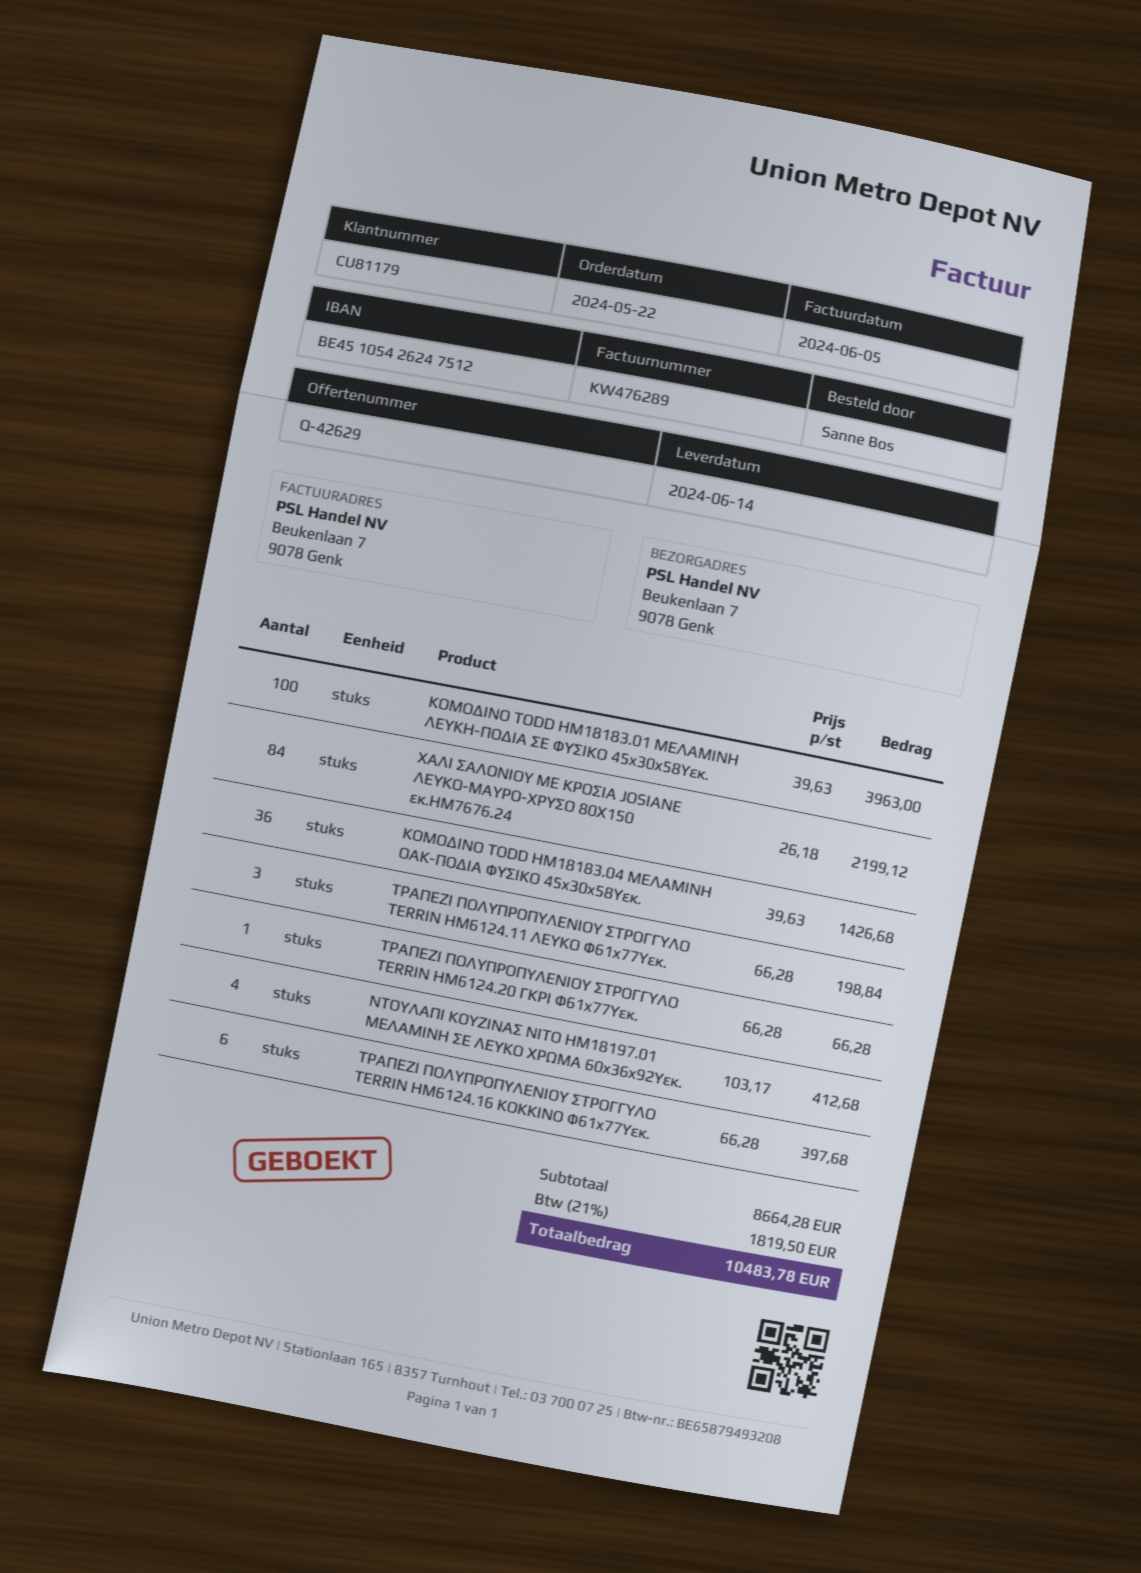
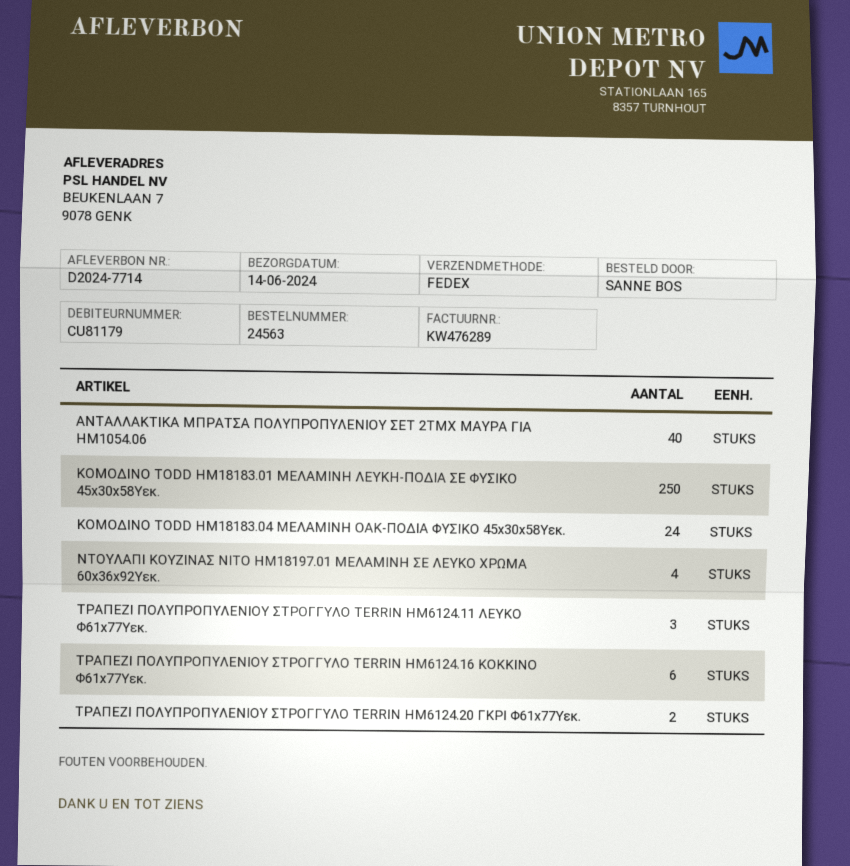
ΚΟΜΟΔΙΝΟ TODD HM18183.01 ΜΕΛΑΜΙΝΗ ΛΕΥΚΗ-ΠΟΔΙΑ ΣΕ ΦΥΣΙΚΟ 45x30x58Υεκ.: 100 -> 250
ΧΑΛΙ ΣΑΛΟΝΙΟΥ ΜΕ ΚΡΟΣΙΑ JOSIANE ΛΕΥΚΟ-ΜΑΥΡΟ-ΧΡΥΣΟ 80Χ150 εκ.HM7676.24: 84 -> none
ΚΟΜΟΔΙΝΟ TODD HM18183.04 ΜΕΛΑΜΙΝΗ ΟΑΚ-ΠΟΔΙΑ ΦΥΣΙΚΟ 45x30x58Υεκ.: 36 -> 24
ΤΡΑΠΕΖΙ ΠΟΛΥΠΡΟΠΥΛΕΝΙΟΥ ΣΤΡΟΓΓΥΛΟ TERRIN HM6124.20 ΓΚΡΙ Φ61x77Υεκ.: 1 -> 2
ΑΝΤΑΛΛΑΚΤΙΚΑ ΜΠΡΑΤΣΑ ΠΟΛΥΠΡΟΠΥΛΕΝΙΟΥ ΣΕΤ 2ΤΜΧ ΜΑΥΡΑ ΓΙΑ HM1054.06: none -> 40

